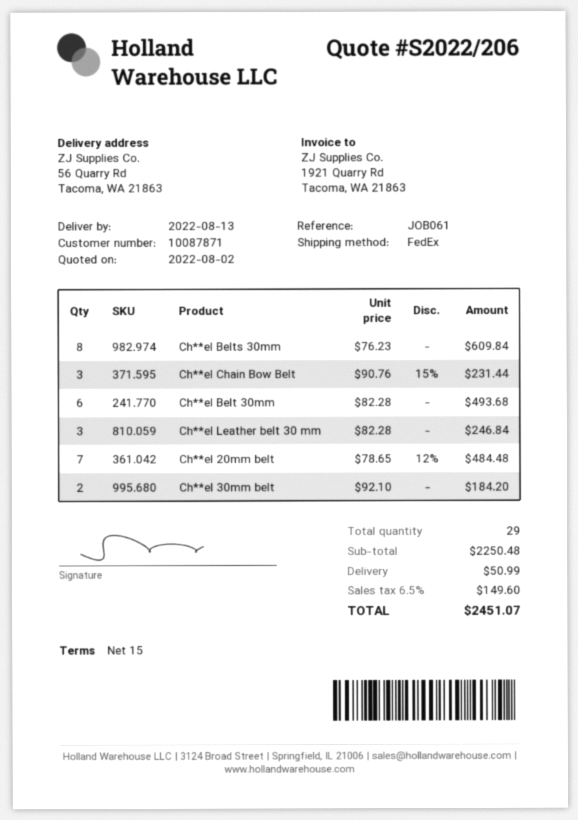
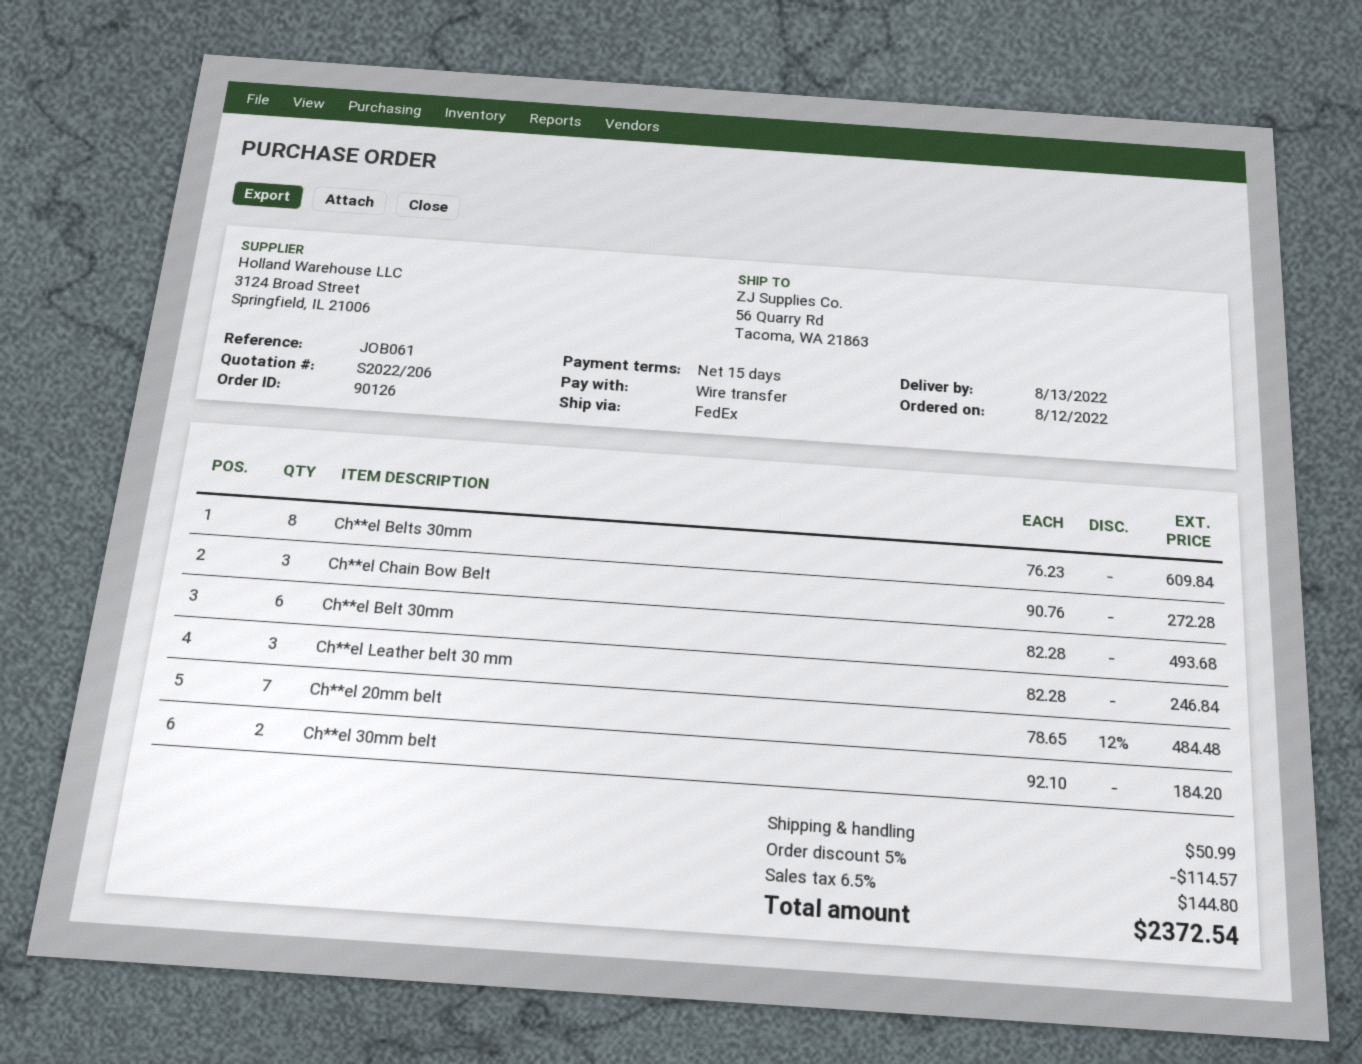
Ch**el Chain Bow Belt: 3 x 90.76 - 15% = 231.44 -> 3 x 90.76 = 272.28
discount: none -> 5% = 114.57
tax: 6.5% = 149.60 -> 6.5% = 144.80
total: 2451.07 -> 2372.54

